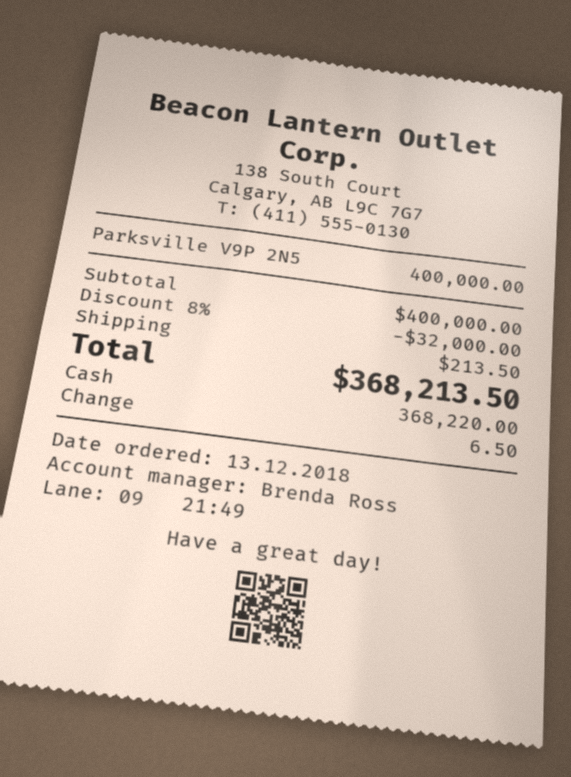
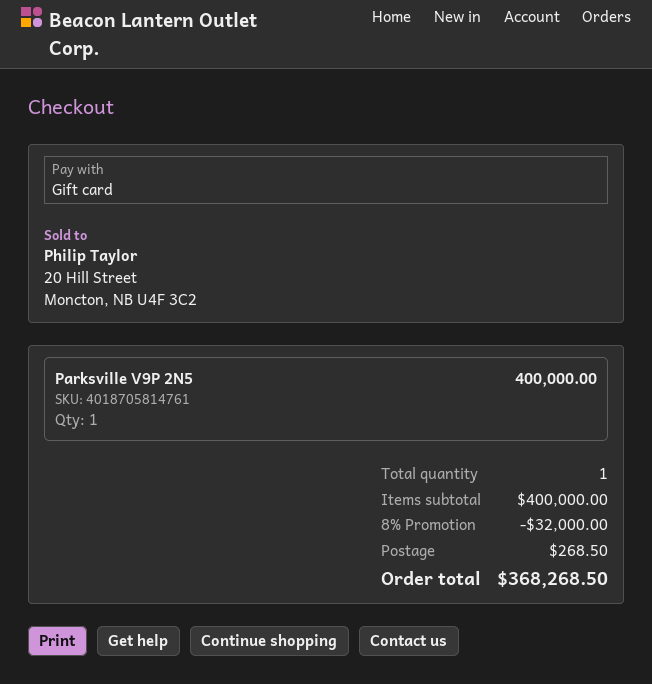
payment method: cash -> gift card
shipping: 213.50 -> 268.50
total: 368213.50 -> 368268.50

